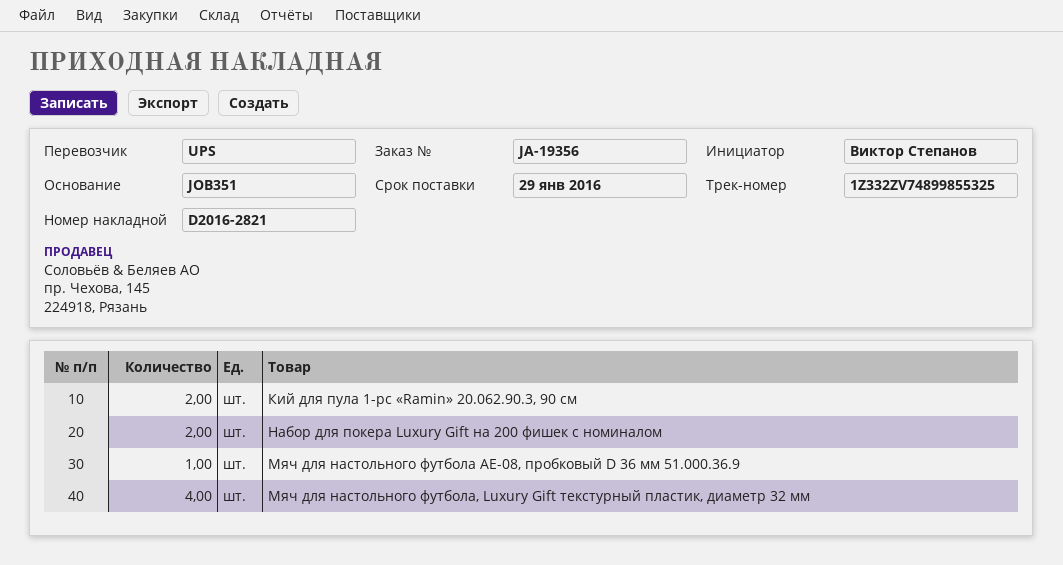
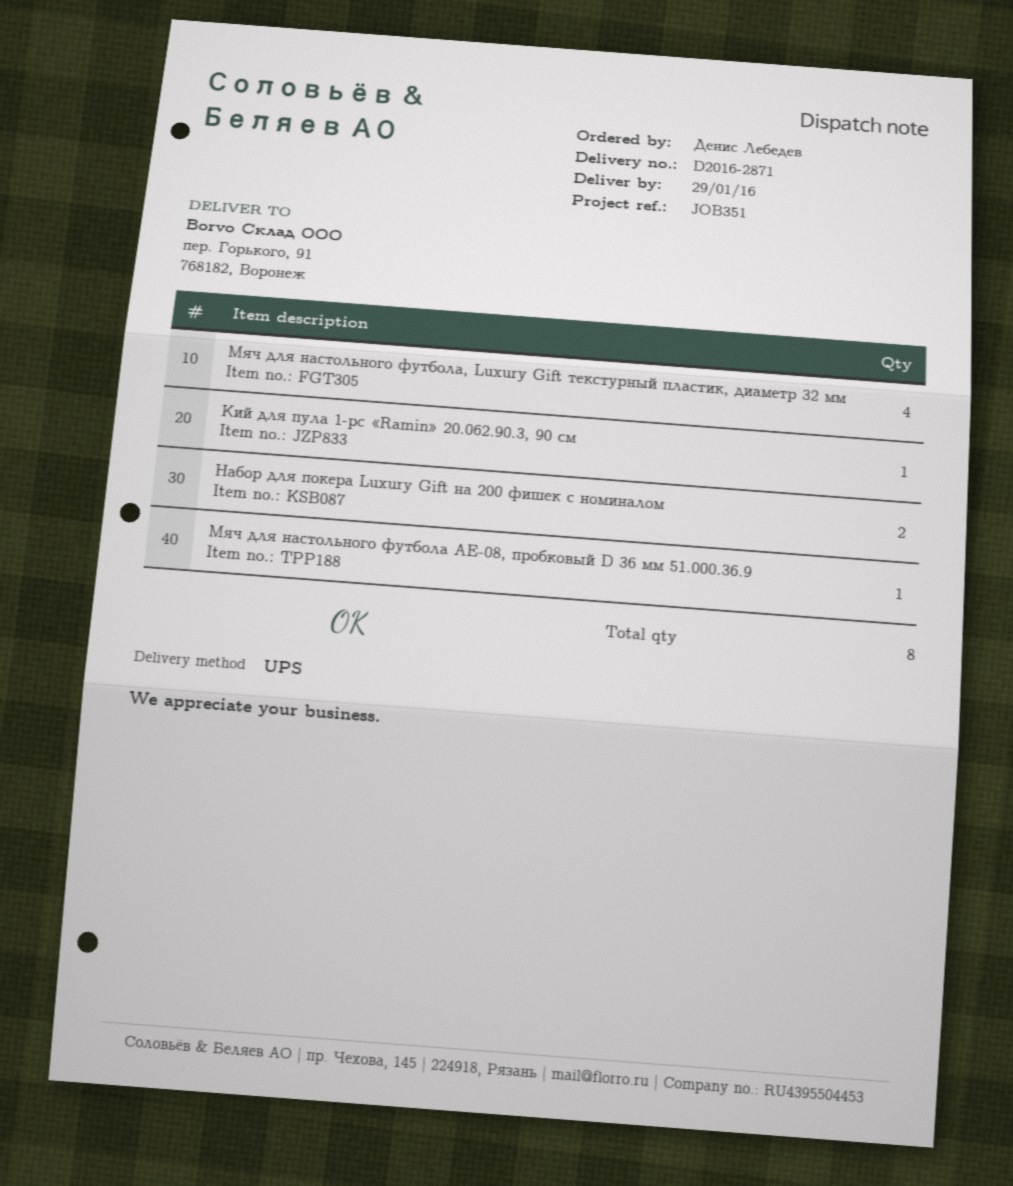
delivery note number: D2016-2821 -> D2016-2871
ordered by: Виктор Степанов -> Денис Лебедев
Кий для пула 1-pc «Ramin» 20.062.90.3, 90 см: 2 -> 1

